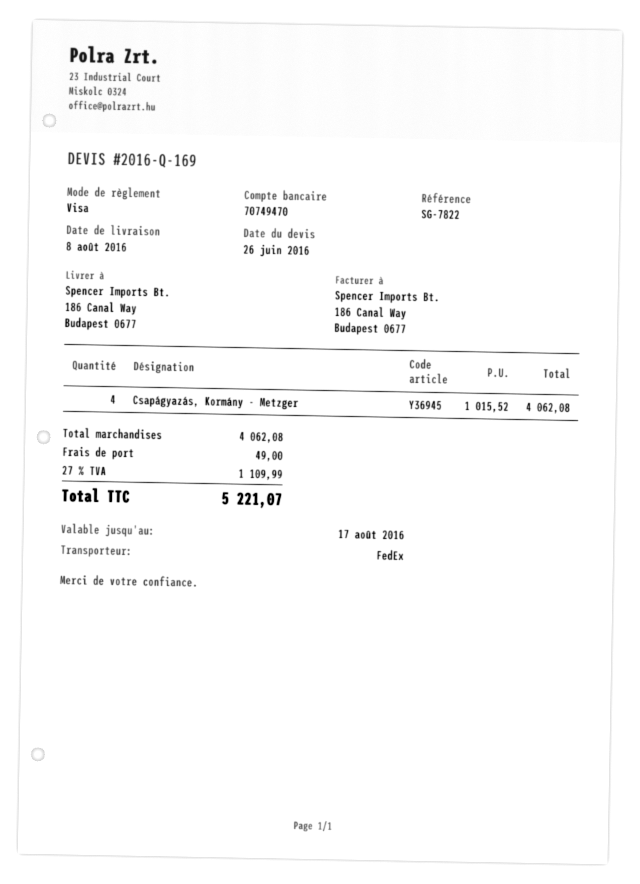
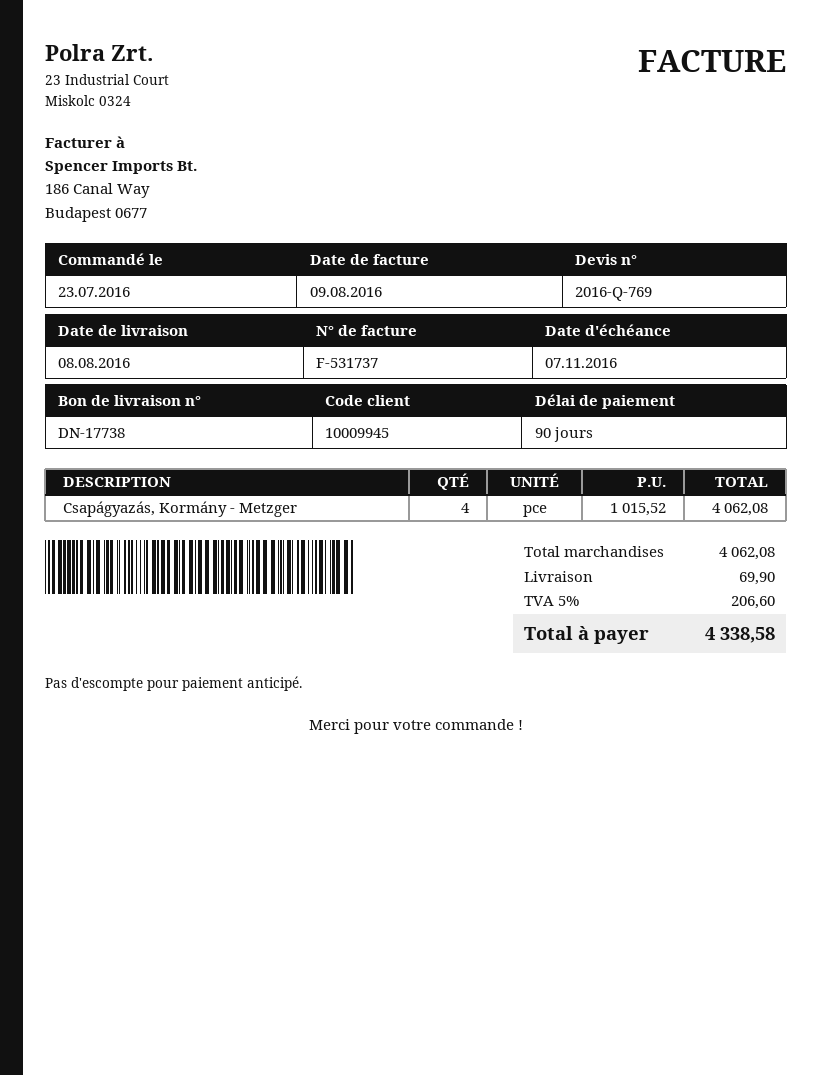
quote number: 2016-Q-169 -> 2016-Q-769
shipping: 49.00 -> 69.90
tax: 27% = 1109.99 -> 5% = 206.60
total: 5221.07 -> 4338.58

